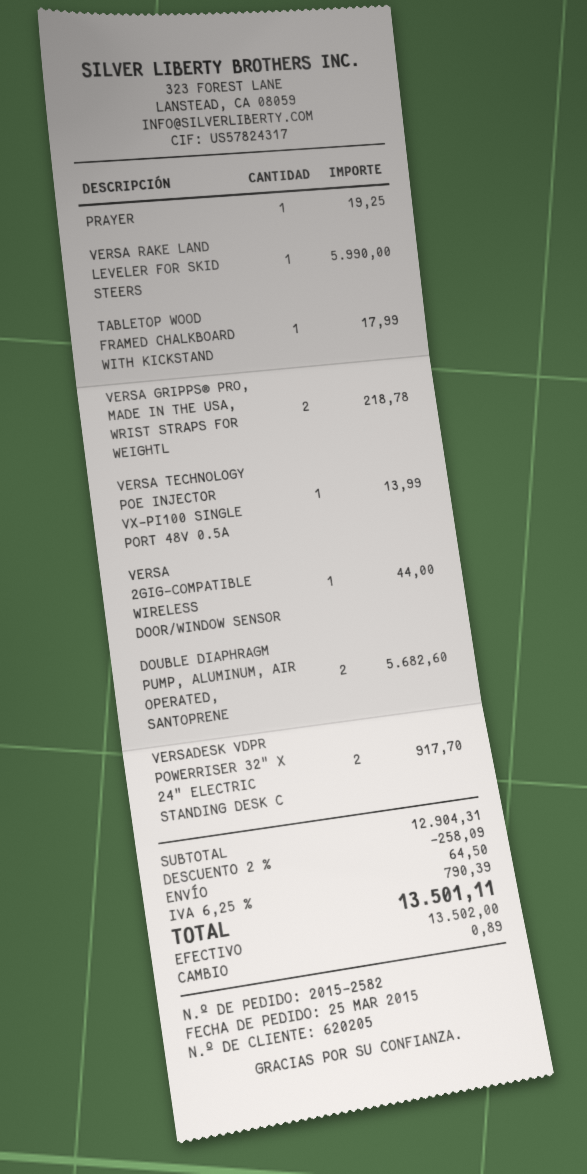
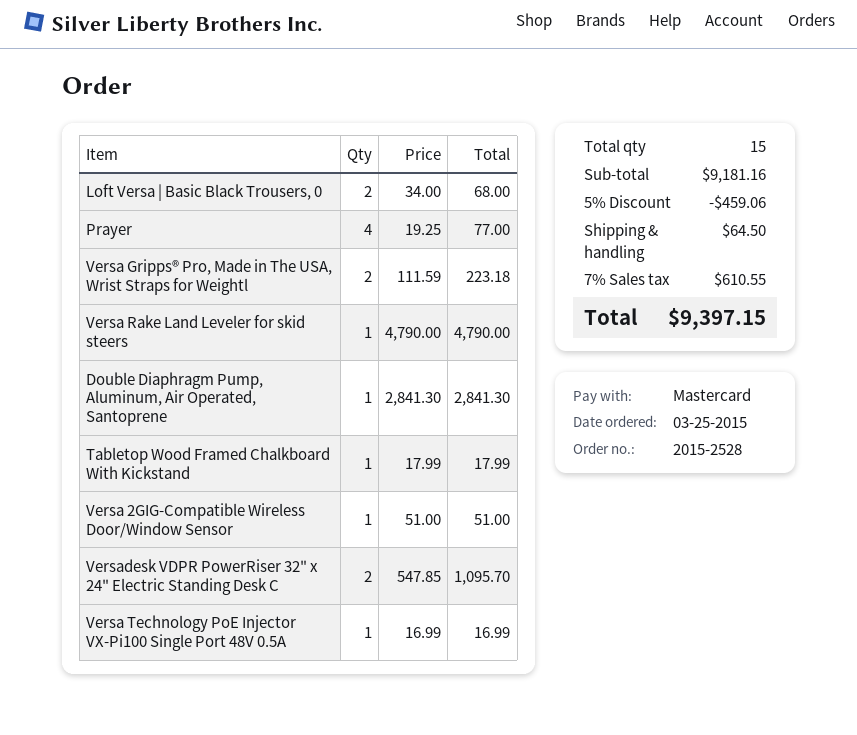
order number: 2015-2582 -> 2015-2528
payment method: cash -> Mastercard
PRAYER: 1 for 19.25 -> 4 for 77.00
VERSA RAKE LAND LEVELER FOR SKID STEERS: 1 for 5990.00 -> 1 for 4790.00
VERSA GRIPPS® PRO, MADE IN THE USA, WRIST STRAPS FOR WEIGHTL: 2 for 218.78 -> 2 for 223.18
VERSA TECHNOLOGY POE INJECTOR VX-PI100 SINGLE PORT 48V 0.5A: 1 for 13.99 -> 1 for 16.99
VERSA 2GIG-COMPATIBLE WIRELESS DOOR/WINDOW SENSOR: 1 for 44.00 -> 1 for 51.00
DOUBLE DIAPHRAGM PUMP, ALUMINUM, AIR OPERATED, SANTOPRENE: 2 for 5682.60 -> 1 for 2841.30
VERSADESK VDPR POWERRISER 32" X 24" ELECTRIC STANDING DESK C: 2 for 917.70 -> 2 for 1095.70
Loft Versa | Basic Black Trousers, 0: none -> 2 for 68.00
subtotal: 12904.31 -> 9181.16
discount: 2% = 258.09 -> 5% = 459.06
tax: 6.25% = 790.39 -> 7% = 610.55
total: 13501.11 -> 9397.15

